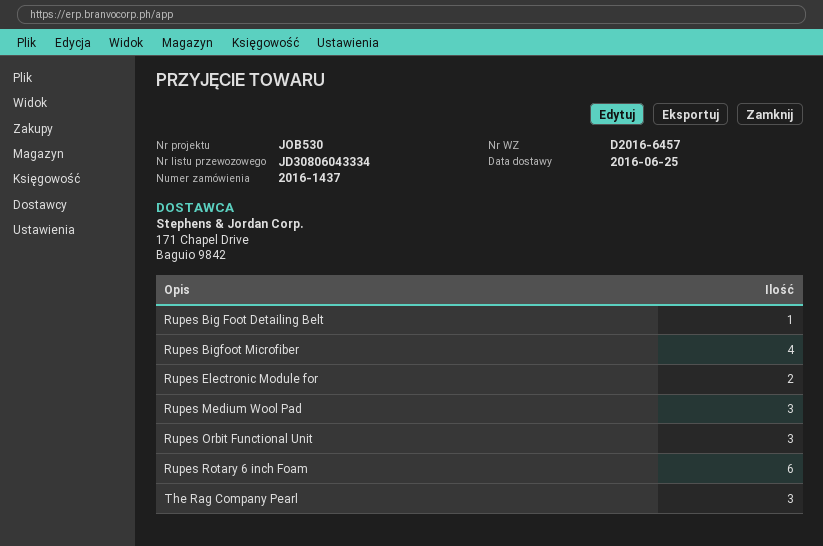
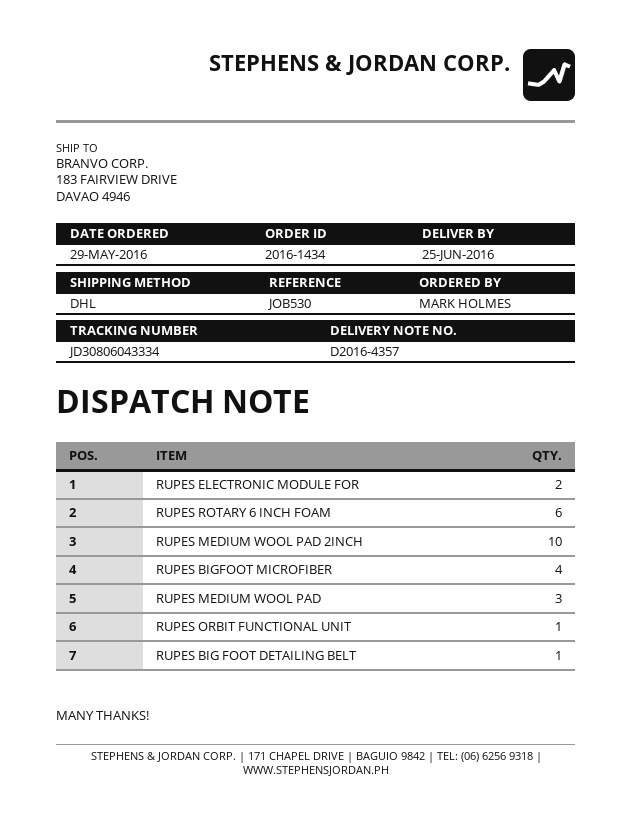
order number: 2016-1437 -> 2016-1434
delivery note number: D2016-6457 -> D2016-4357
Rupes Orbit Functional Unit: 3 -> 1
The Rag Company Pearl: 3 -> none
RUPES MEDIUM WOOL PAD 2INCH: none -> 10

